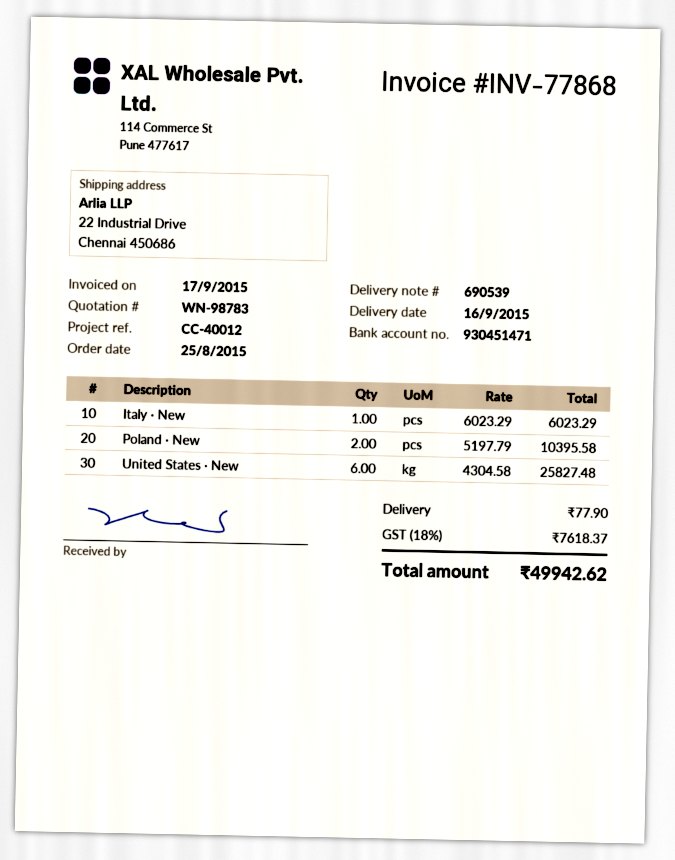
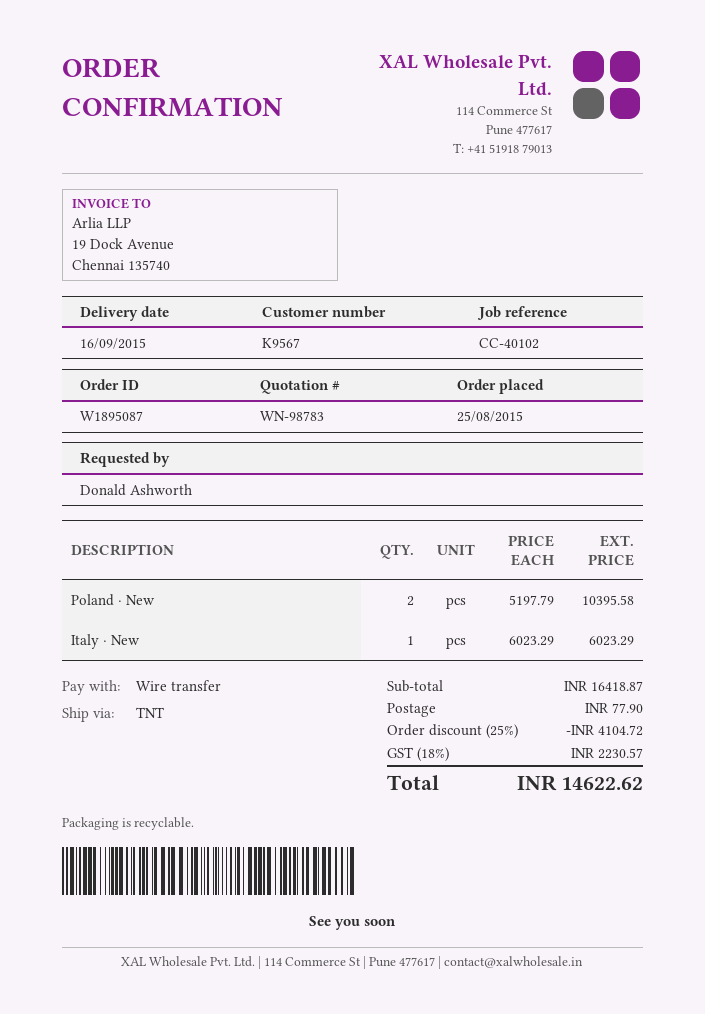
reference: CC-40012 -> CC-40102
United States · New: 6 x 4304.58 = 25827.48 -> none
discount: none -> 25% = 4104.72
tax: 18% = 7618.37 -> 18% = 2230.57
total: 49942.62 -> 14622.62

